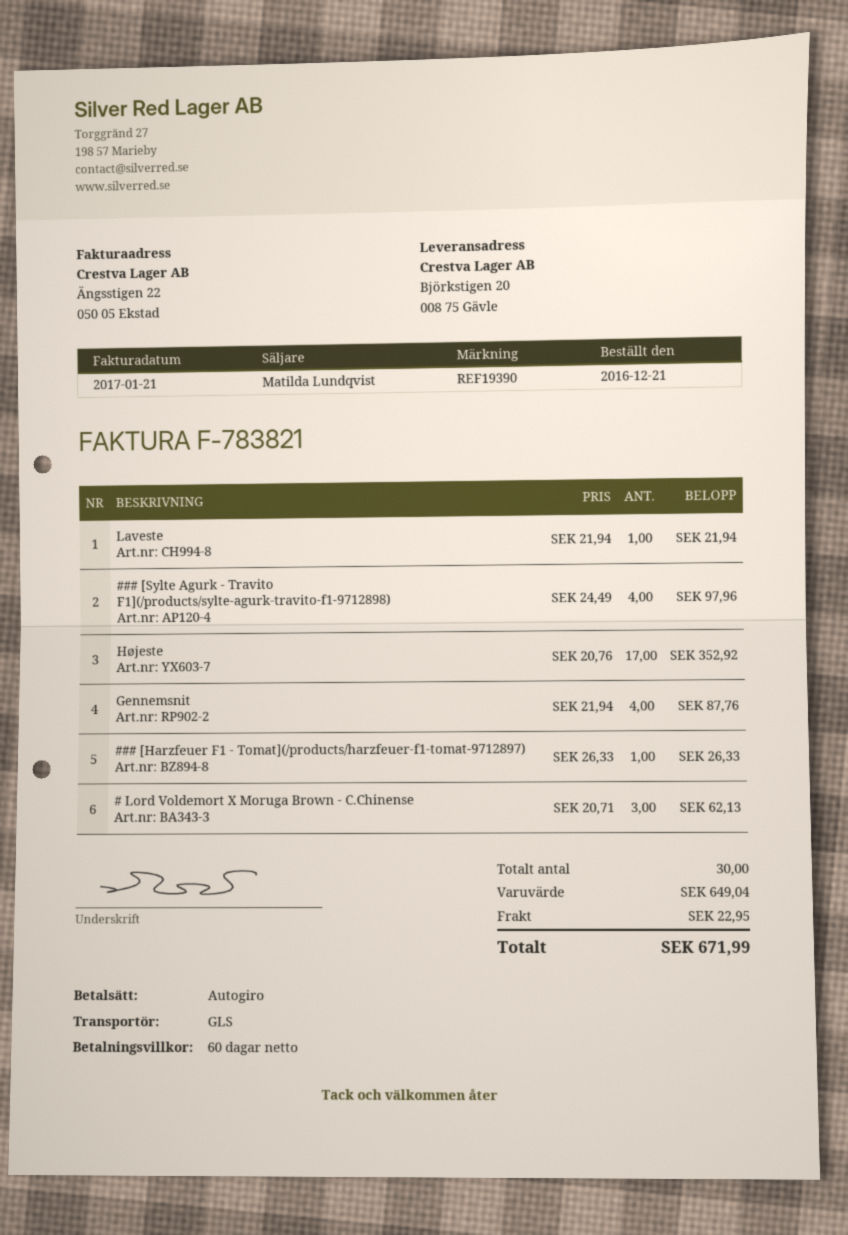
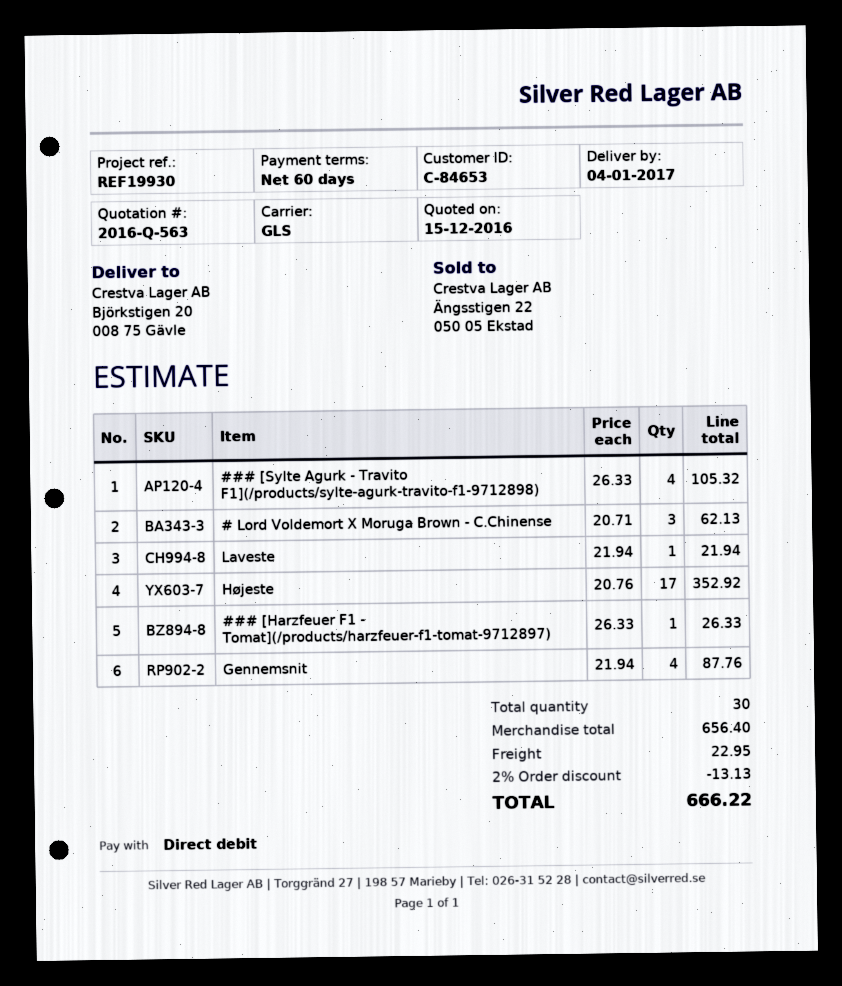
reference: REF19390 -> REF19930
### [Sylte Agurk - Travito F1](/products/sylte-agurk-travito-f1-9712898): 4 x 24.49 = 97.96 -> 4 x 26.33 = 105.32
subtotal: 649.04 -> 656.40
discount: none -> 2% = 13.13
total: 671.99 -> 666.22

